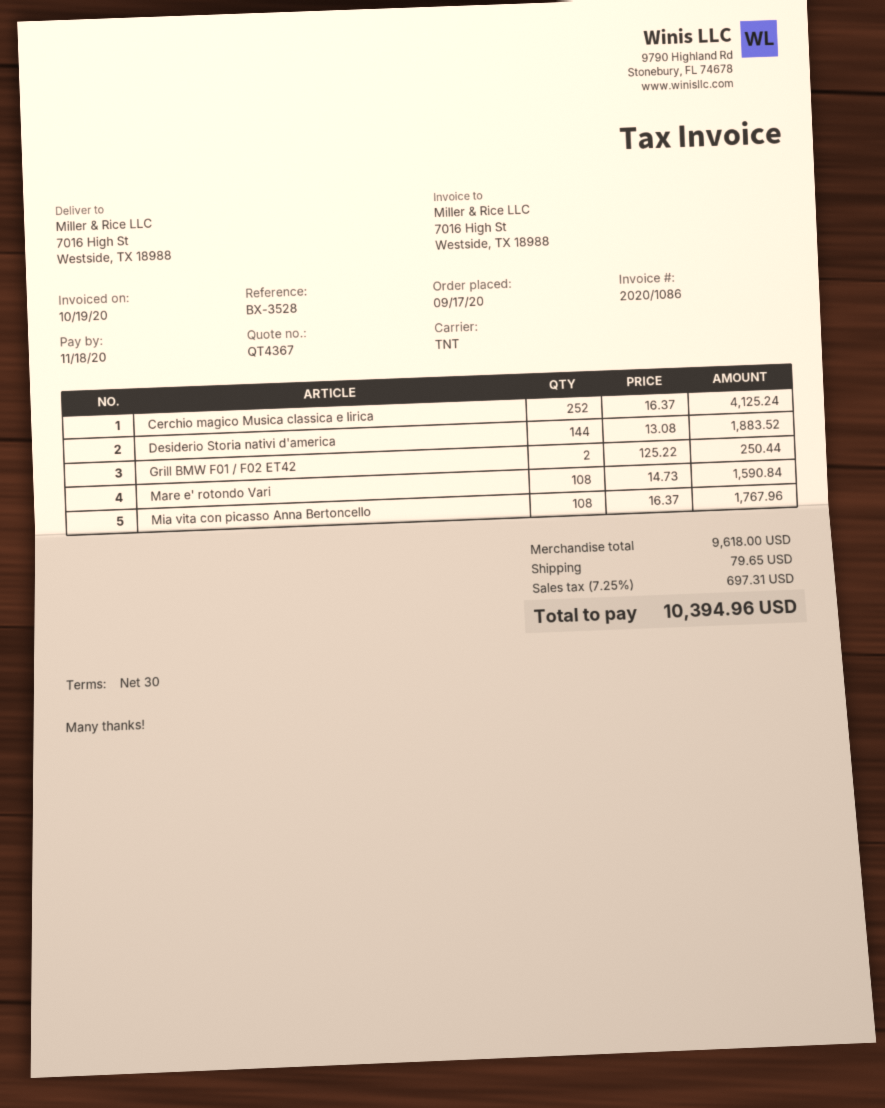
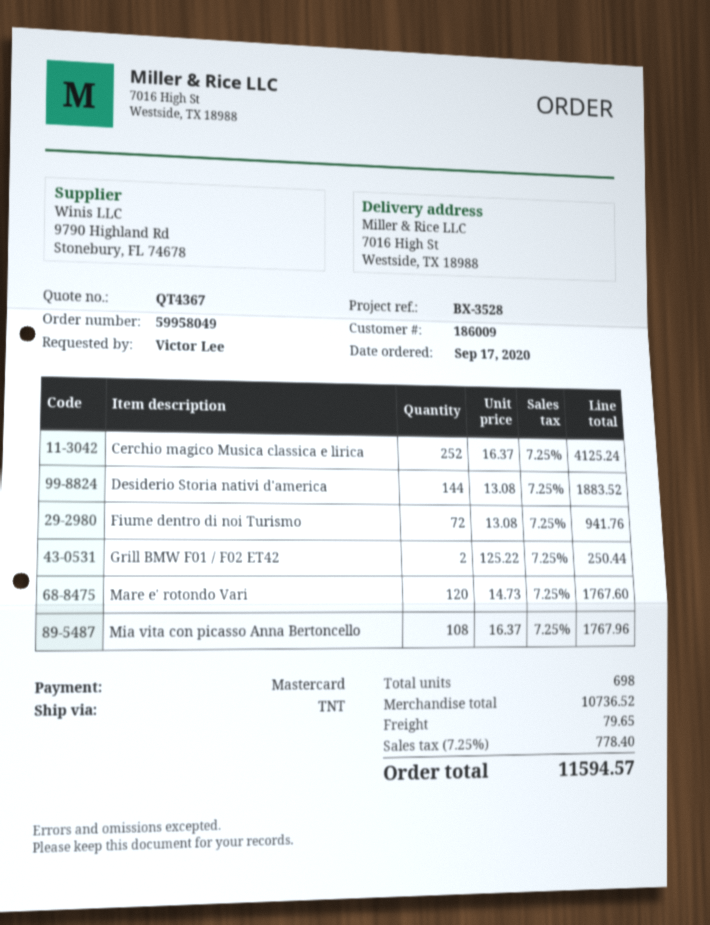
Mare e' rotondo Vari: 108 x 14.73 = 1590.84 -> 120 x 14.73 = 1767.60
Fiume dentro di noi Turismo: none -> 72 x 13.08 = 941.76
subtotal: 9618.00 -> 10736.52
tax: 7.25% = 697.31 -> 7.25% = 778.40
total: 10394.96 -> 11594.57

